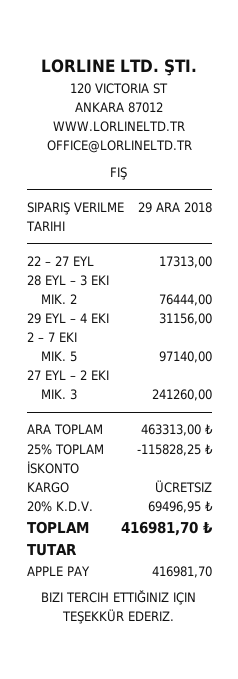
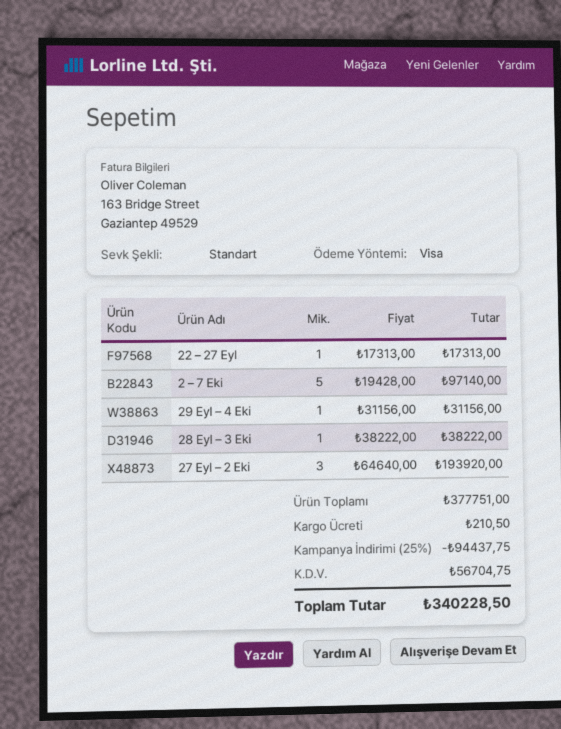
payment method: Apple Pay -> Visa
28 EYL – 3 EKI: 2 for 76444.00 -> 1 for 38222.00
27 EYL – 2 EKI: 3 for 241260.00 -> 3 for 193920.00
subtotal: 463313.00 -> 377751.00
discount: 25% = 115828.25 -> 25% = 94437.75
shipping: 0.00 -> 210.50
tax: 69496.95 -> 56704.75
total: 416981.70 -> 340228.50

